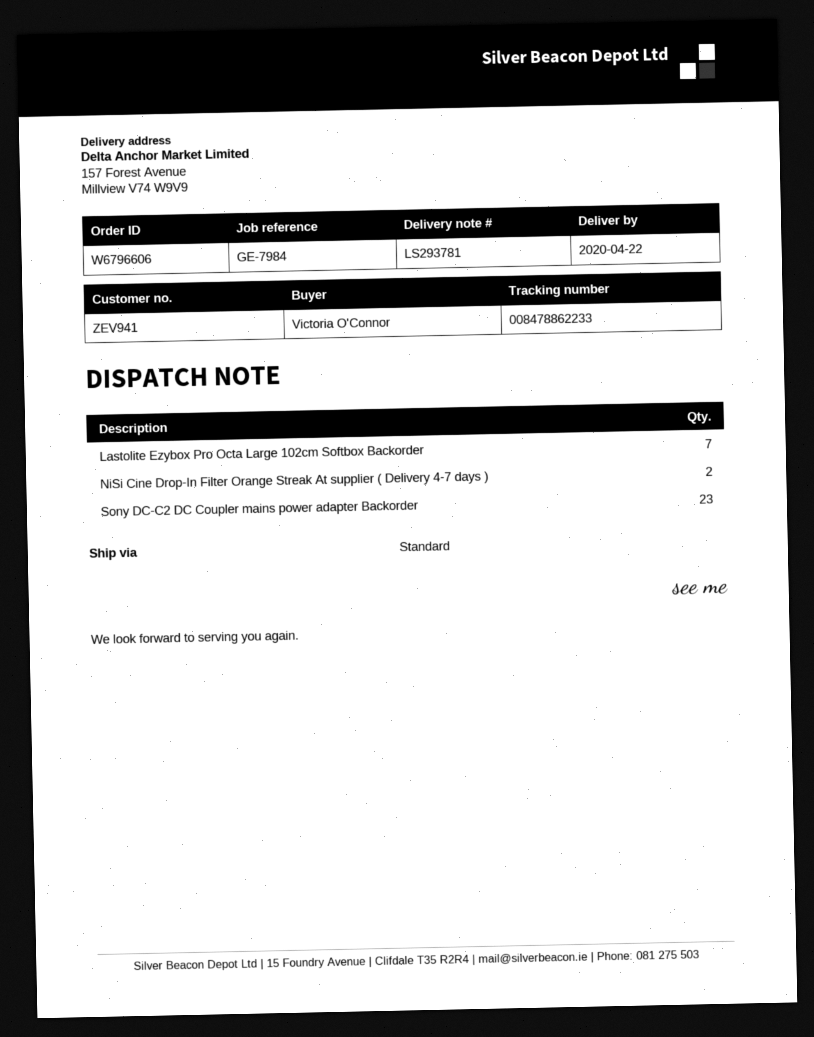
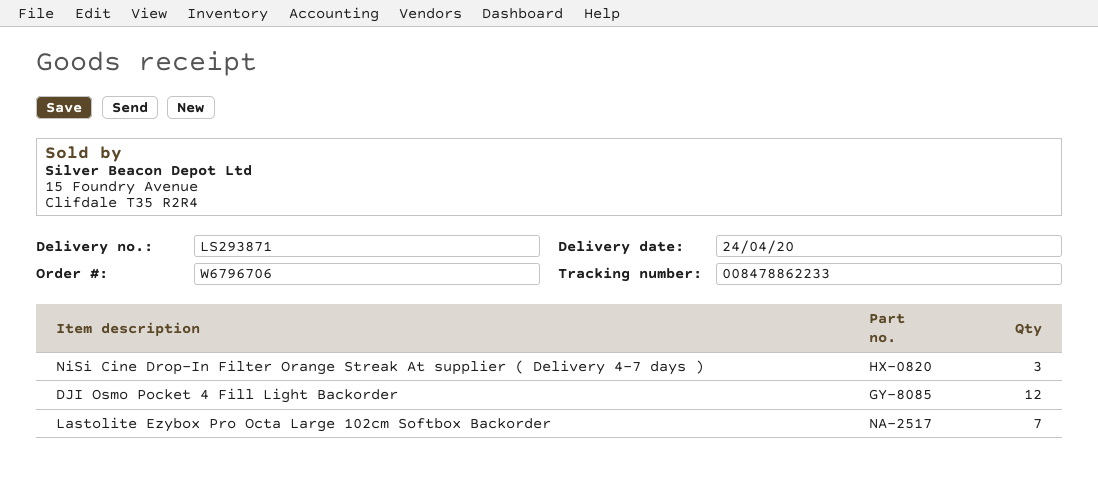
order number: W6796606 -> W6796706
delivery note number: LS293781 -> LS293871
delivery date: 2020-04-22 -> 2020-04-24
NiSi Cine Drop-In Filter Orange Streak At supplier ( Delivery 4-7 days ): 2 -> 3
Sony DC-C2 DC Coupler mains power adapter Backorder: 23 -> none
DJI Osmo Pocket 4 Fill Light Backorder: none -> 12

